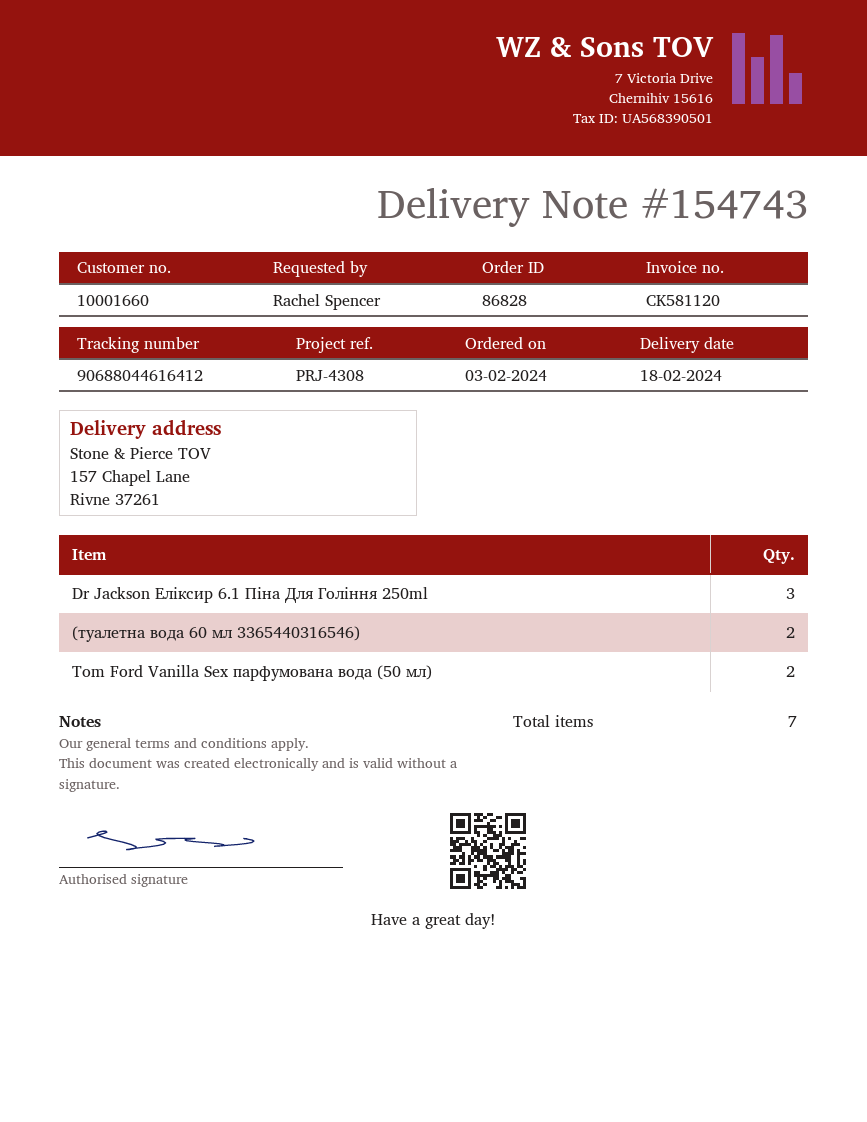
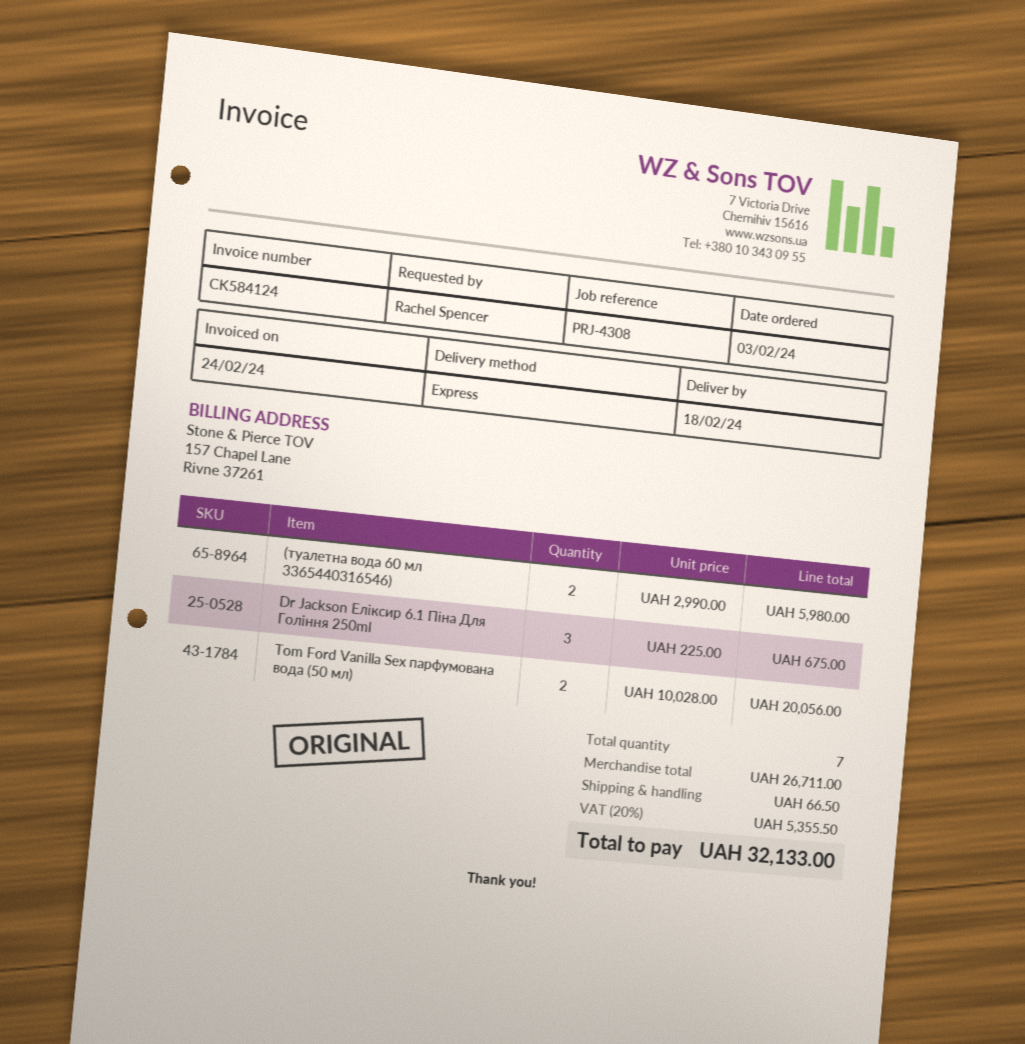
invoice number: CK581120 -> CK584124

